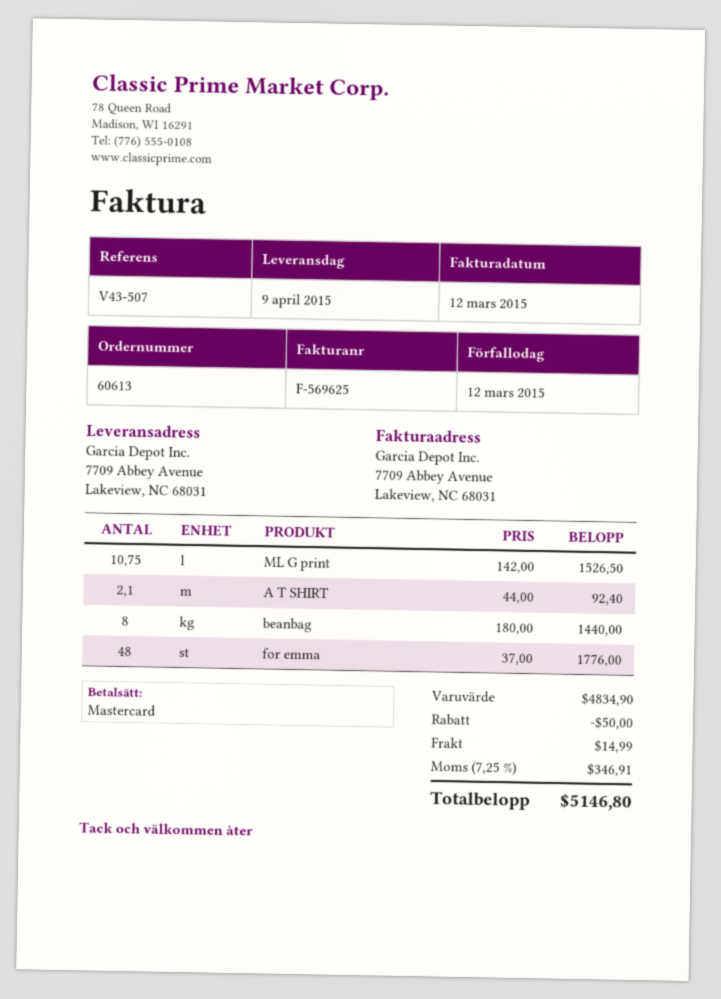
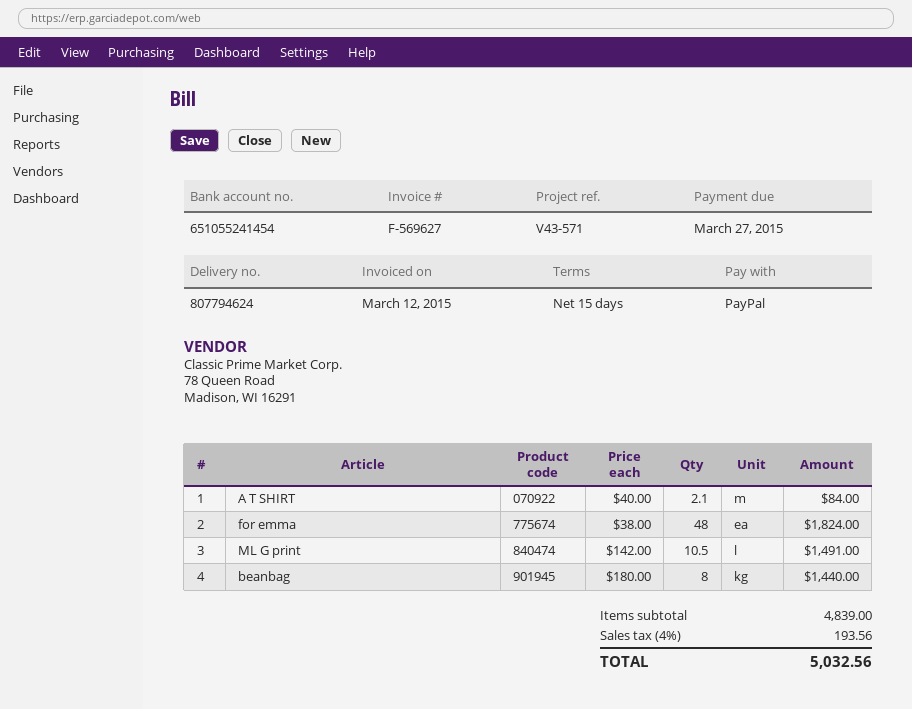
invoice number: F-569625 -> F-569627
due date: 2015-03-12 -> 2015-03-27
reference: V43-507 -> V43-571
payment method: Mastercard -> PayPal
ML G print: 10.75 x 142.00 = 1526.50 -> 10.5 x 142.00 = 1491.00
A T SHIRT: 2.1 x 44.00 = 92.40 -> 2.1 x 40.00 = 84.00
for emma: 48 x 37.00 = 1776.00 -> 48 x 38.00 = 1824.00
subtotal: 4834.90 -> 4839.00
discount: 50.00 -> none
shipping: 14.99 -> none
tax: 7.25% = 346.91 -> 4% = 193.56
total: 5146.80 -> 5032.56

